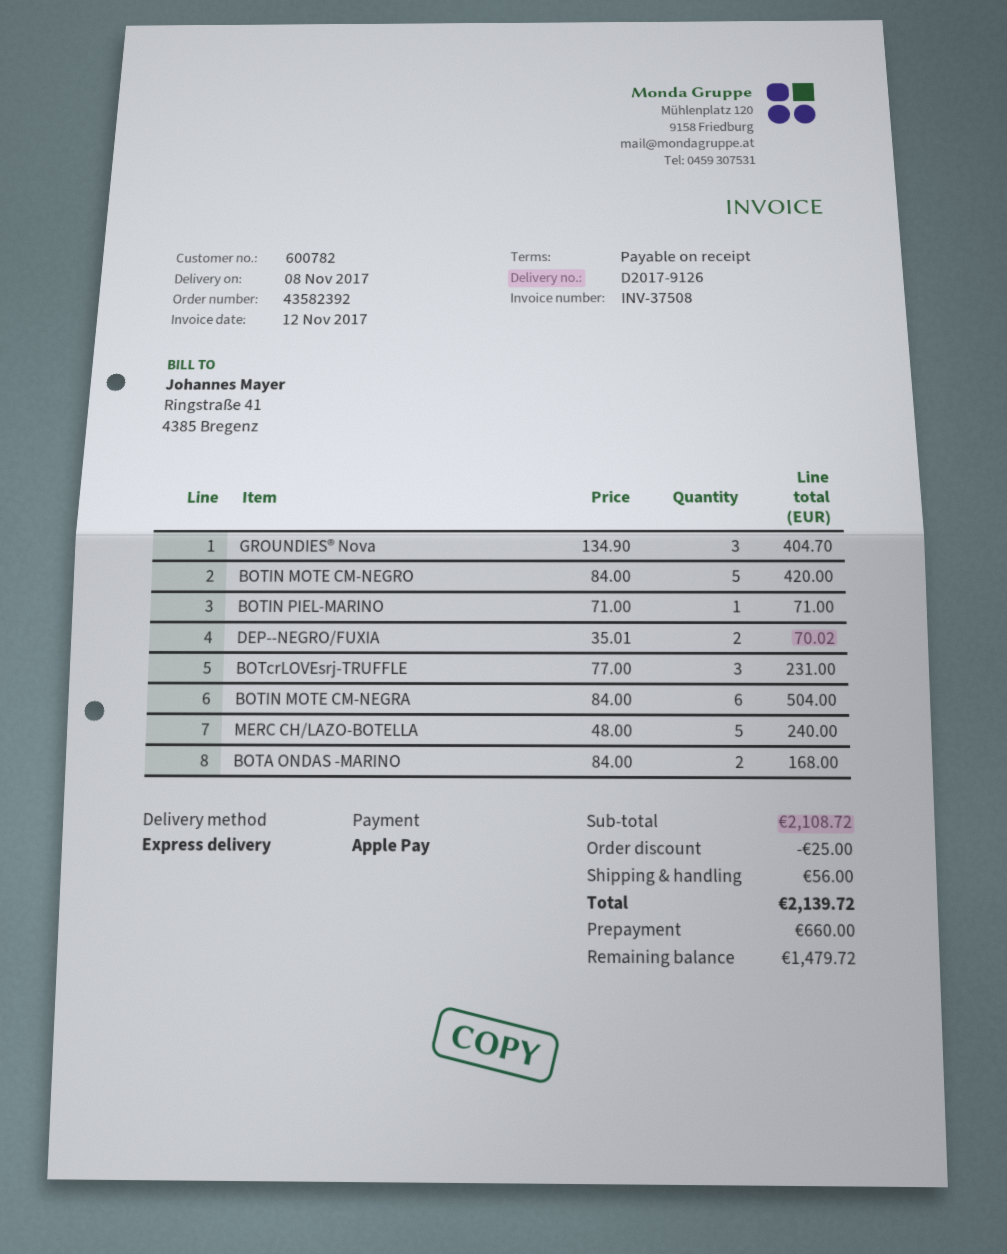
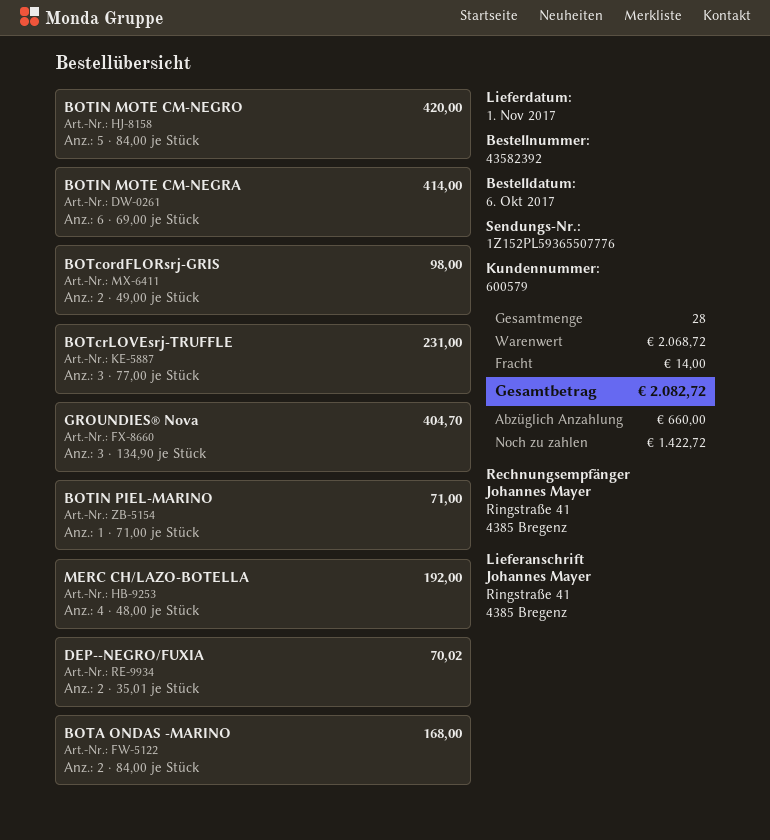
delivery date: 2017-11-08 -> 2017-11-01
customer number: 600782 -> 600579
BOTIN MOTE CM-NEGRA: 6 x 84.00 = 504.00 -> 6 x 69.00 = 414.00
MERC CH/LAZO-BOTELLA: 5 x 48.00 = 240.00 -> 4 x 48.00 = 192.00
BOTcordFLORsrj-GRIS: none -> 2 x 49.00 = 98.00
subtotal: 2108.72 -> 2068.72
discount: 25.00 -> none
shipping: 56.00 -> 14.00
total: 2139.72 -> 2082.72
balance: 1479.72 -> 1422.72

